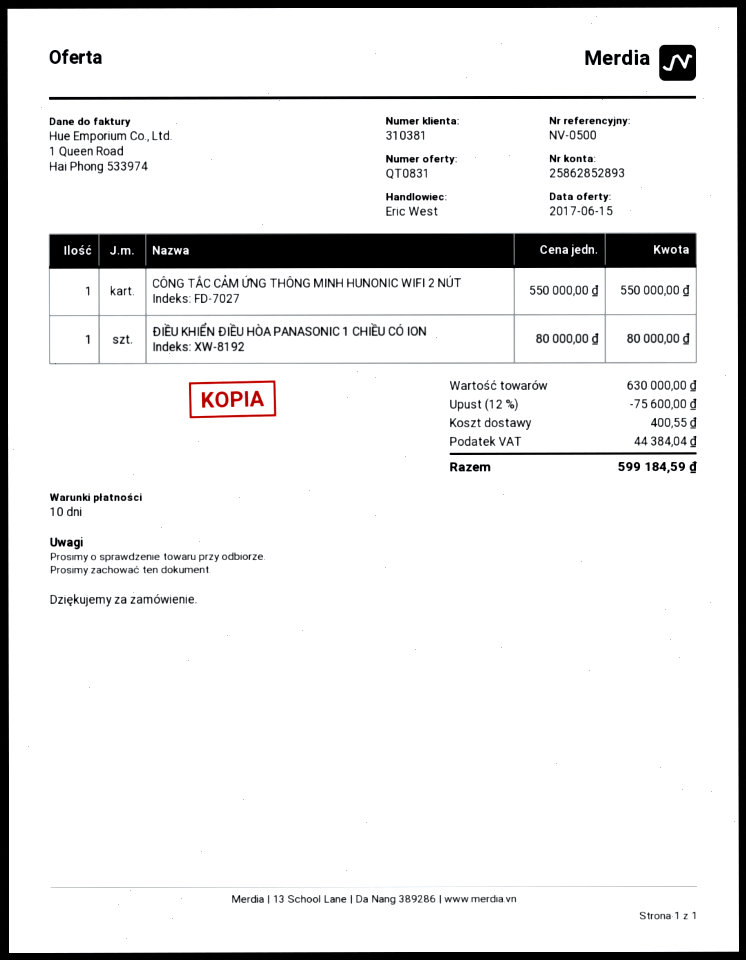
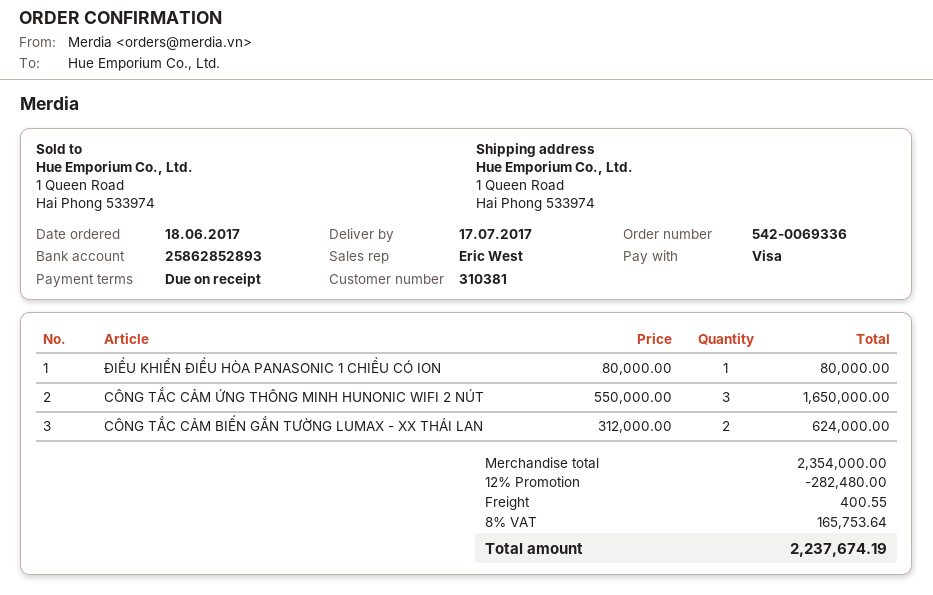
payment terms: 10 days -> on receipt
CÔNG TẮC CẢM ỨNG THÔNG MINH HUNONIC WIFI 2 NÚT: 1 x 550000.00 = 550000.00 -> 3 x 550000.00 = 1650000.00
CÔNG TẮC CẢM BIẾN GẮN TƯỜNG LUMAX - XX THÁI LAN: none -> 2 x 312000.00 = 624000.00
subtotal: 630000.00 -> 2354000.00
discount: 12% = 75600.00 -> 12% = 282480.00
tax: 44384.04 -> 165753.64
total: 599184.59 -> 2237674.19

